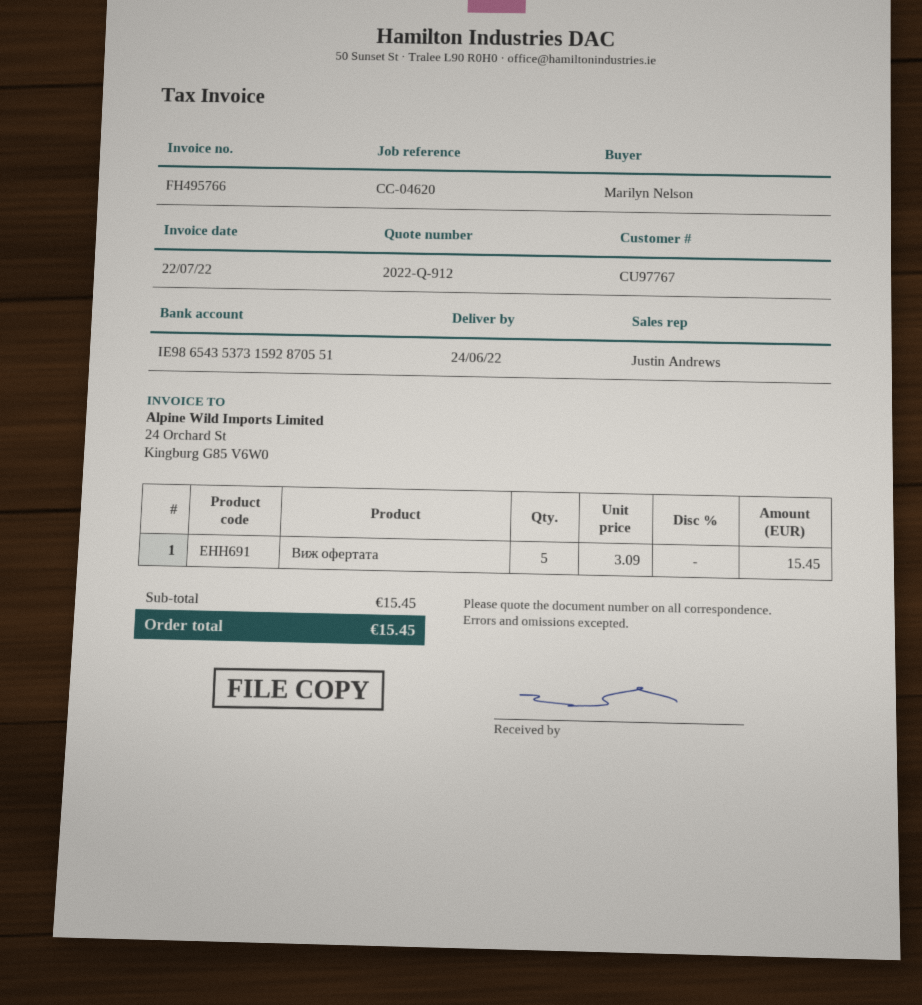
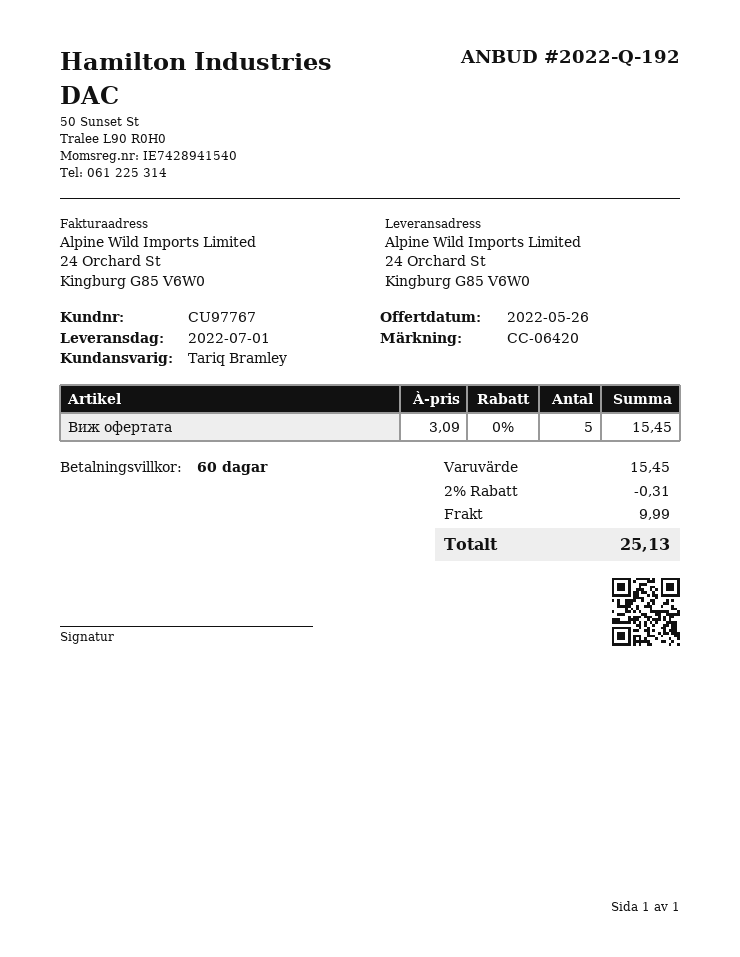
quote number: 2022-Q-912 -> 2022-Q-192
delivery date: 2022-06-24 -> 2022-07-01
reference: CC-04620 -> CC-06420
sales rep: Justin Andrews -> Tariq Bramley
discount: none -> 2% = 0.31
shipping: none -> 9.99
total: 15.45 -> 25.13

